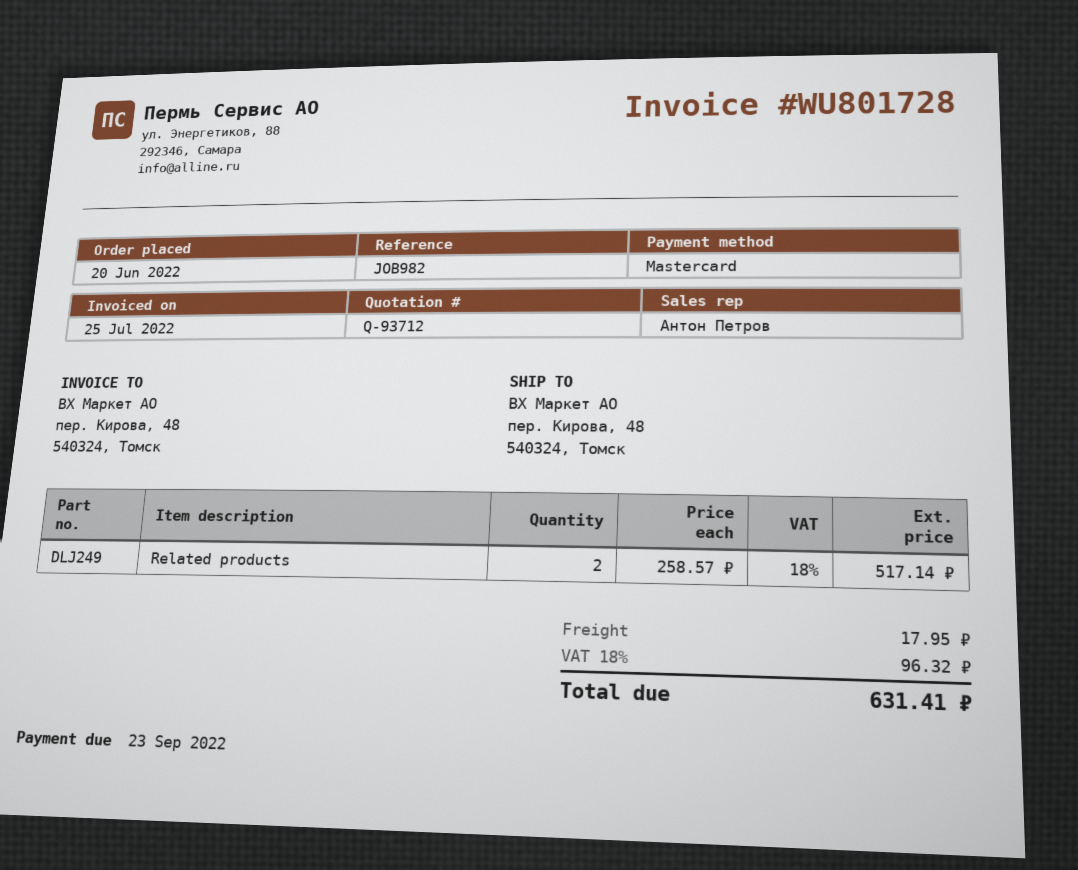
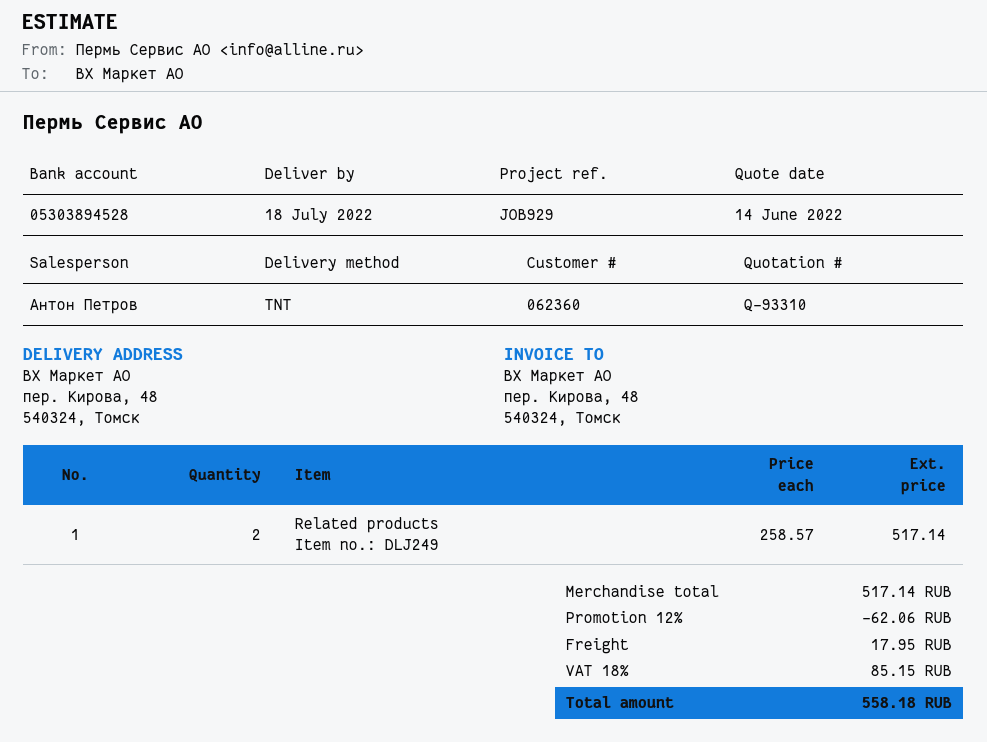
quote number: Q-93712 -> Q-93310
reference: JOB982 -> JOB929
discount: none -> 12% = 62.06
tax: 18% = 96.32 -> 18% = 85.15
total: 631.41 -> 558.18

